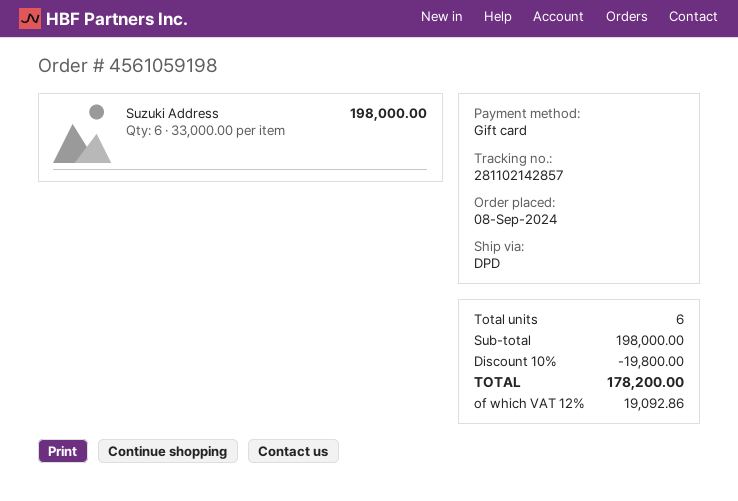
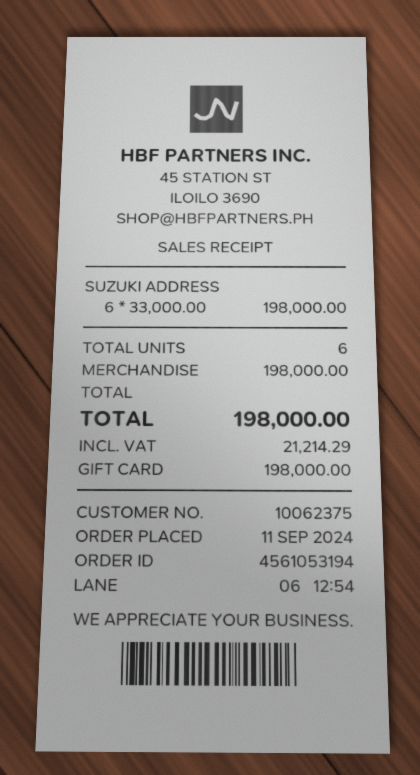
order number: 4561059198 -> 4561053194
order date: 2024-09-08 -> 2024-09-11
discount: 10% = 19800.00 -> none
tax: 19092.86 -> 21214.29
total: 178200.00 -> 198000.00

